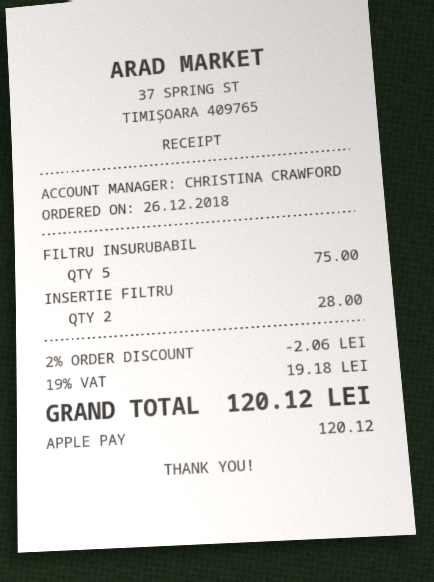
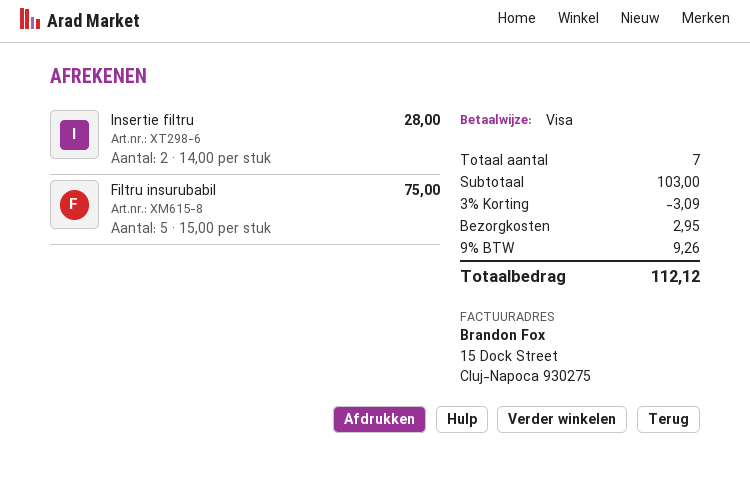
payment method: Apple Pay -> Visa
discount: 2% = 2.06 -> 3% = 3.09
shipping: none -> 2.95
tax: 19% = 19.18 -> 9% = 9.26
total: 120.12 -> 112.12

